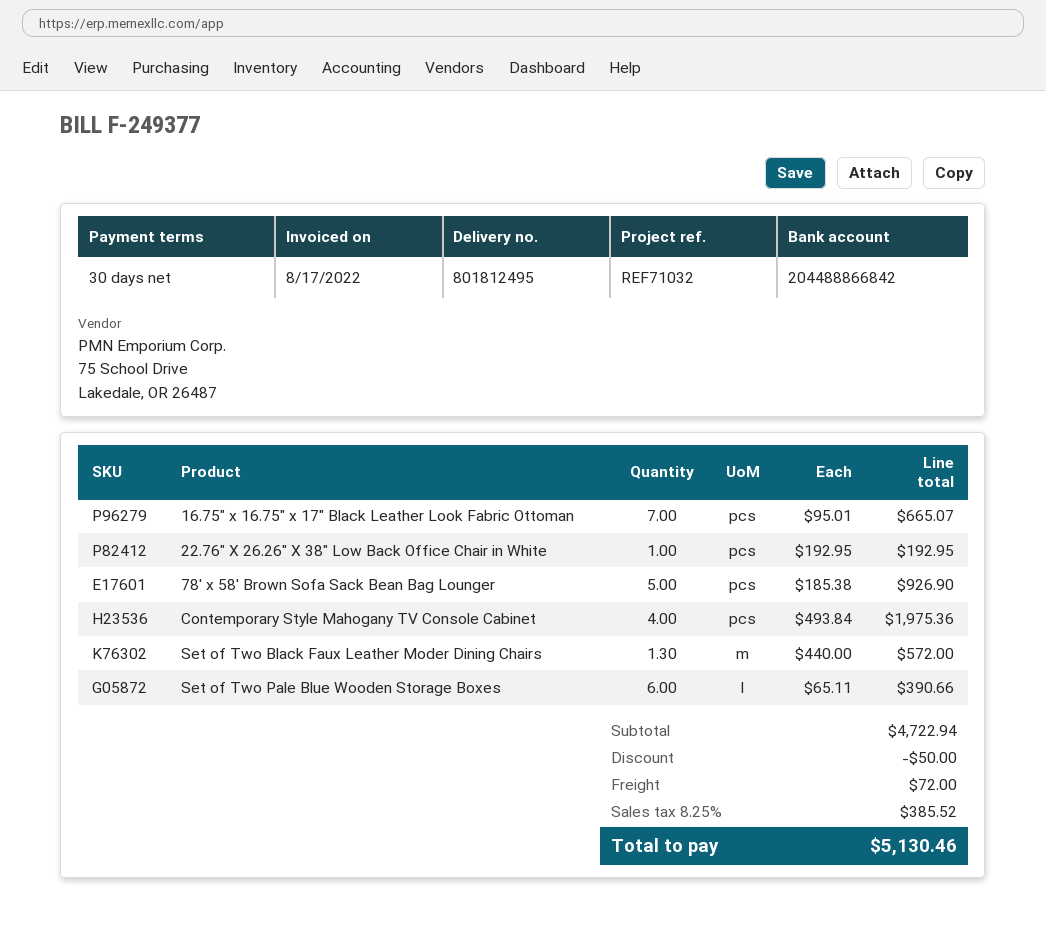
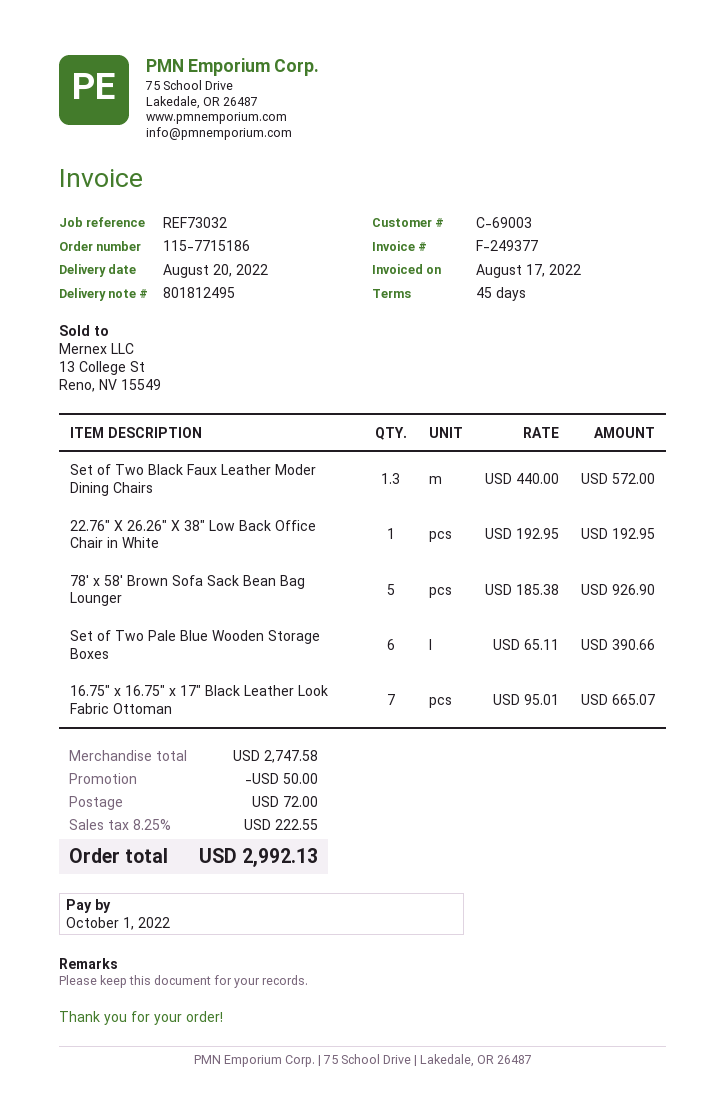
payment terms: 30 days -> 45 days
reference: REF71032 -> REF73032
Contemporary Style Mahogany TV Console Cabinet: 4 x 493.84 = 1975.36 -> none
subtotal: 4722.94 -> 2747.58
tax: 8.25% = 385.52 -> 8.25% = 222.55
total: 5130.46 -> 2992.13

